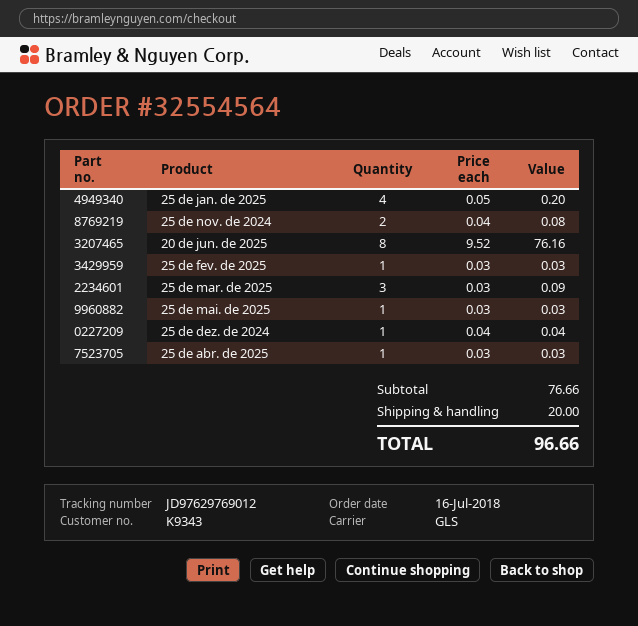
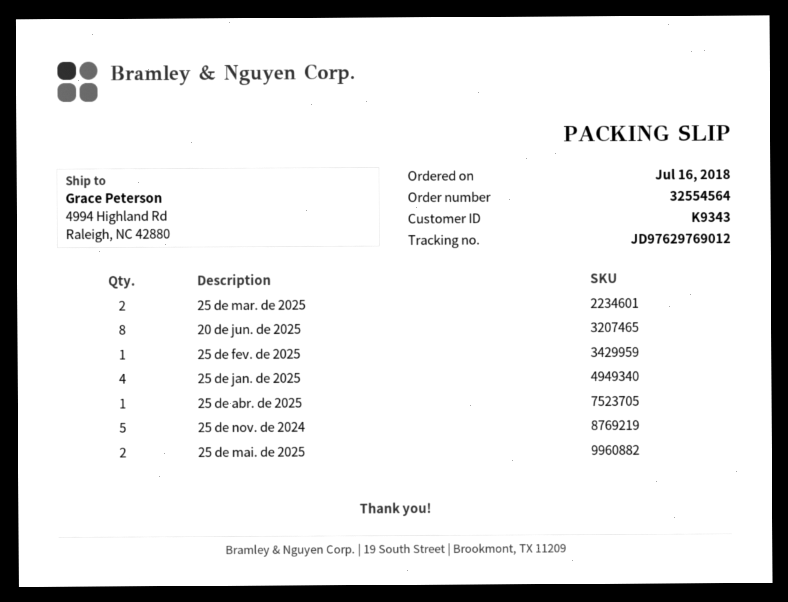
25 de nov. de 2024: 2 -> 5
25 de mar. de 2025: 3 -> 2
25 de mai. de 2025: 1 -> 2
25 de dez. de 2024: 1 -> none

